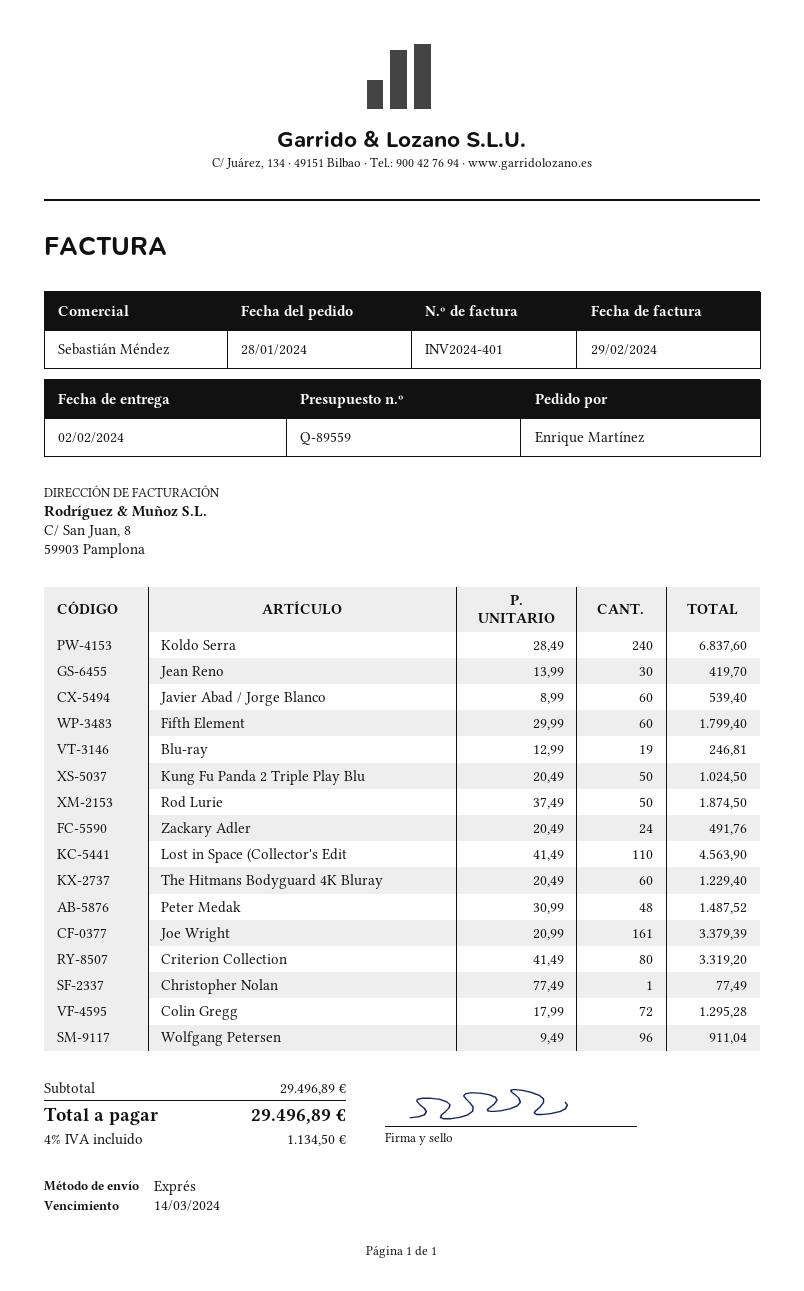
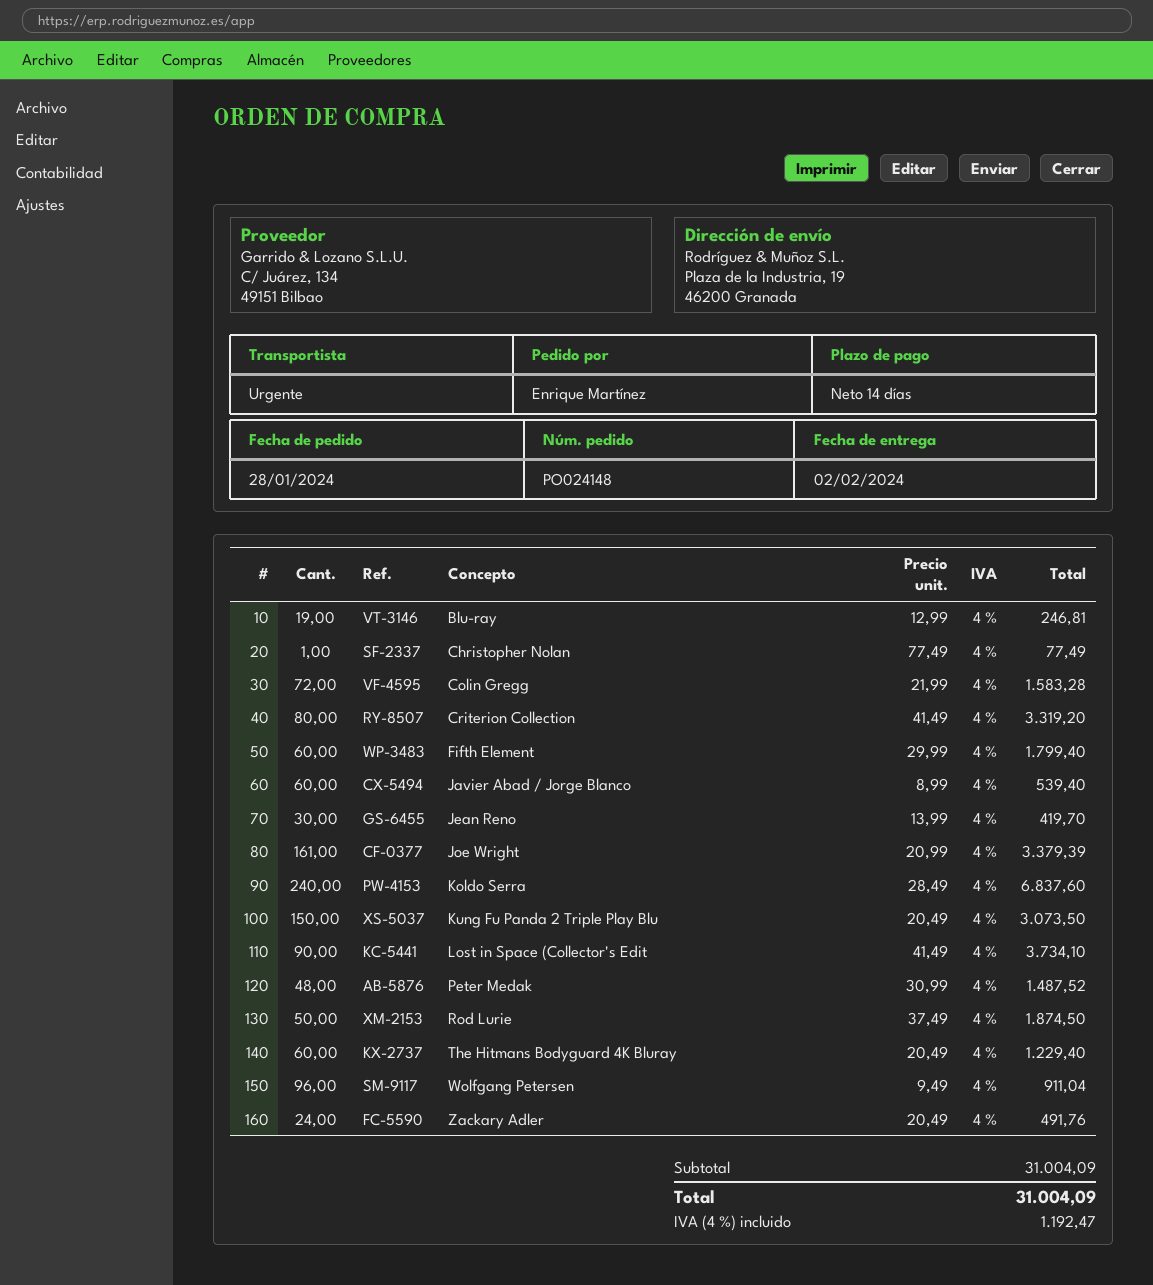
Kung Fu Panda 2 Triple Play Blu: 50 x 20.49 = 1024.50 -> 150 x 20.49 = 3073.50
Lost in Space (Collector's Edit: 110 x 41.49 = 4563.90 -> 90 x 41.49 = 3734.10
Colin Gregg: 72 x 17.99 = 1295.28 -> 72 x 21.99 = 1583.28
subtotal: 29496.89 -> 31004.09
tax: 4% = 1134.50 -> 4% = 1192.47
total: 29496.89 -> 31004.09

